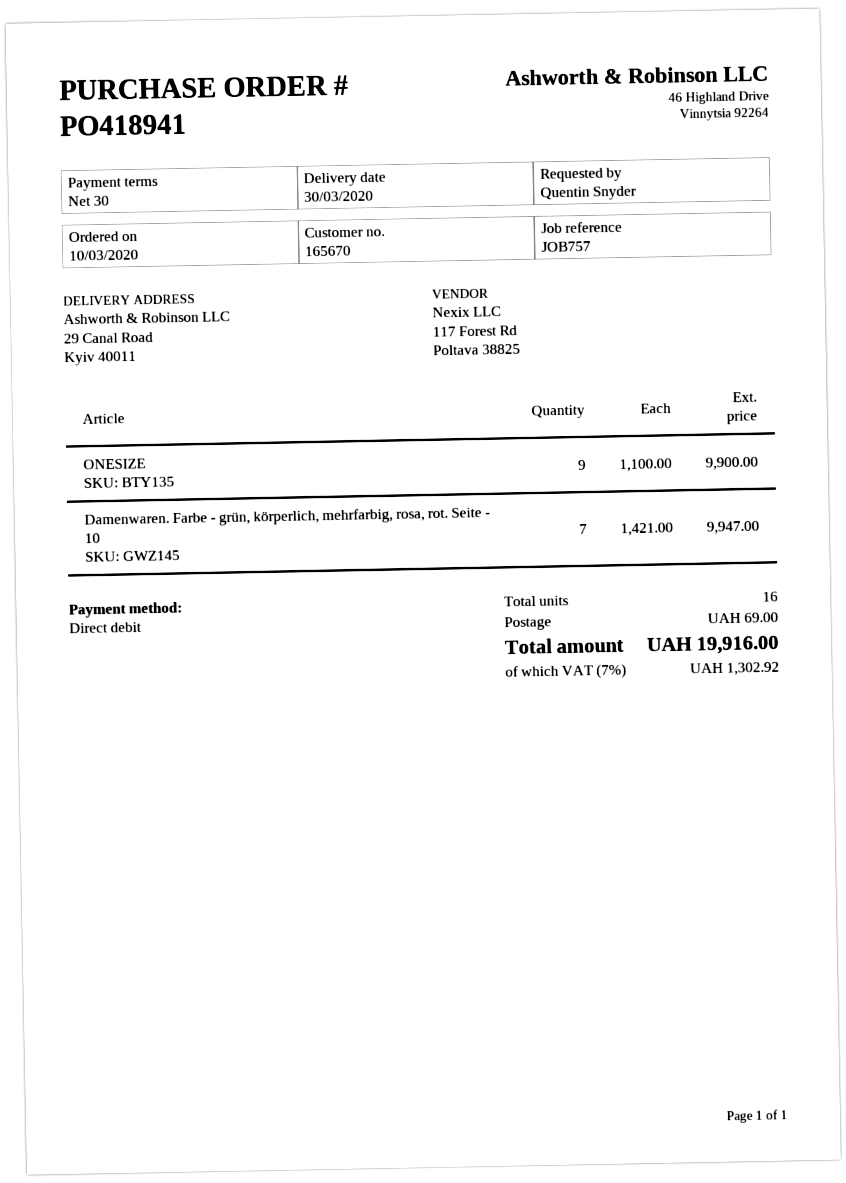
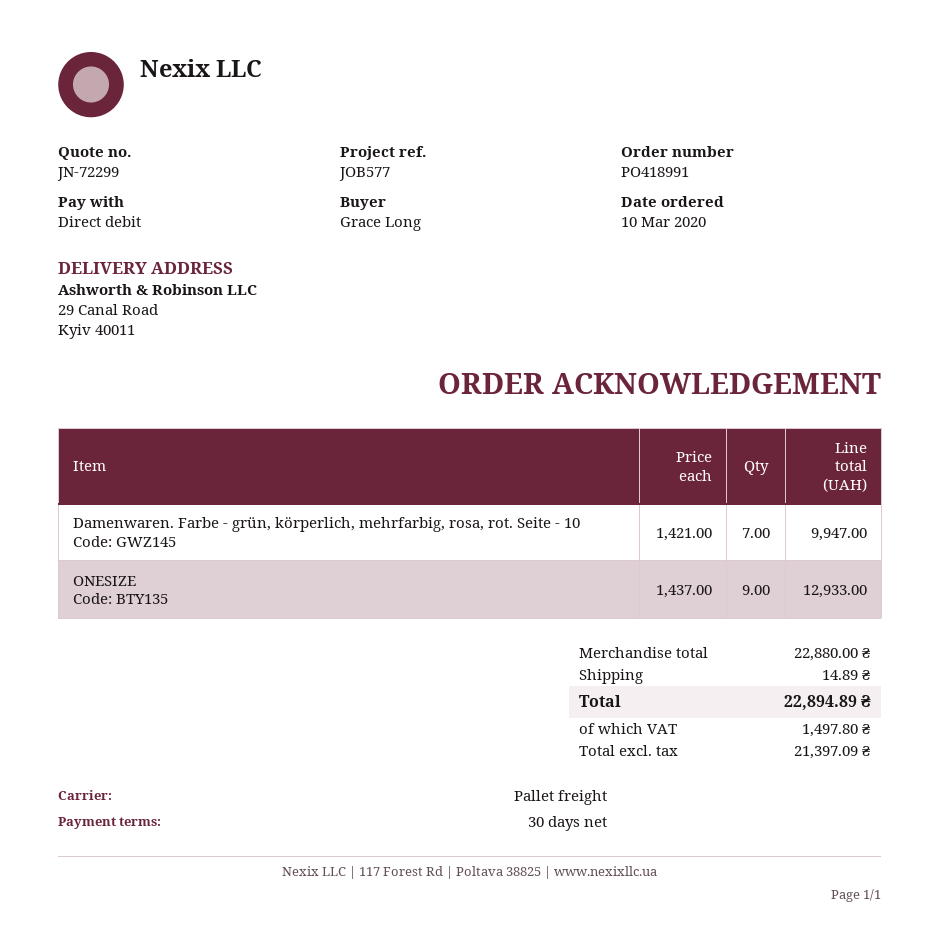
order number: PO418941 -> PO418991
reference: JOB757 -> JOB577
ordered by: Quentin Snyder -> Grace Long
ONESIZE: 9 x 1100.00 = 9900.00 -> 9 x 1437.00 = 12933.00
shipping: 69.00 -> 14.89
tax: 1302.92 -> 1497.80
total: 19916.00 -> 22894.89

